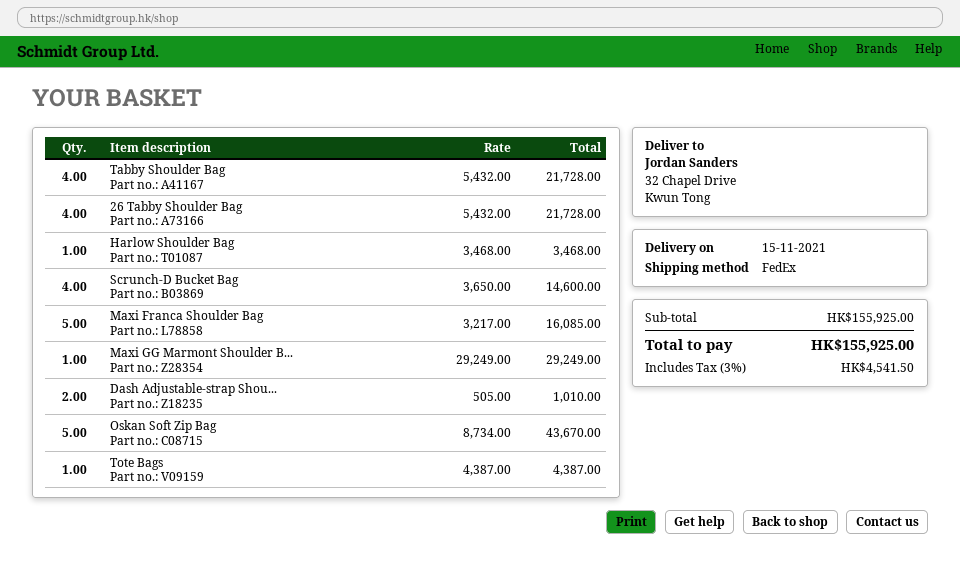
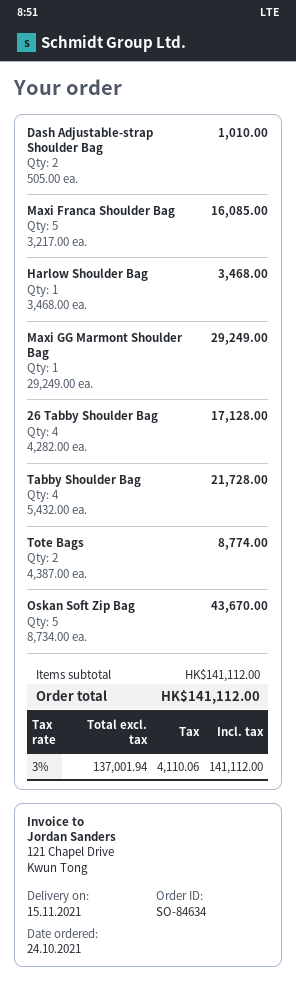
26 Tabby Shoulder Bag: 4 x 5432.00 = 21728.00 -> 4 x 4282.00 = 17128.00
Scrunch-D Bucket Bag: 4 x 3650.00 = 14600.00 -> none
Tote Bags: 1 x 4387.00 = 4387.00 -> 2 x 4387.00 = 8774.00
subtotal: 155925.00 -> 141112.00
tax: 3% = 4541.50 -> 3% = 4110.06
total: 155925.00 -> 141112.00

